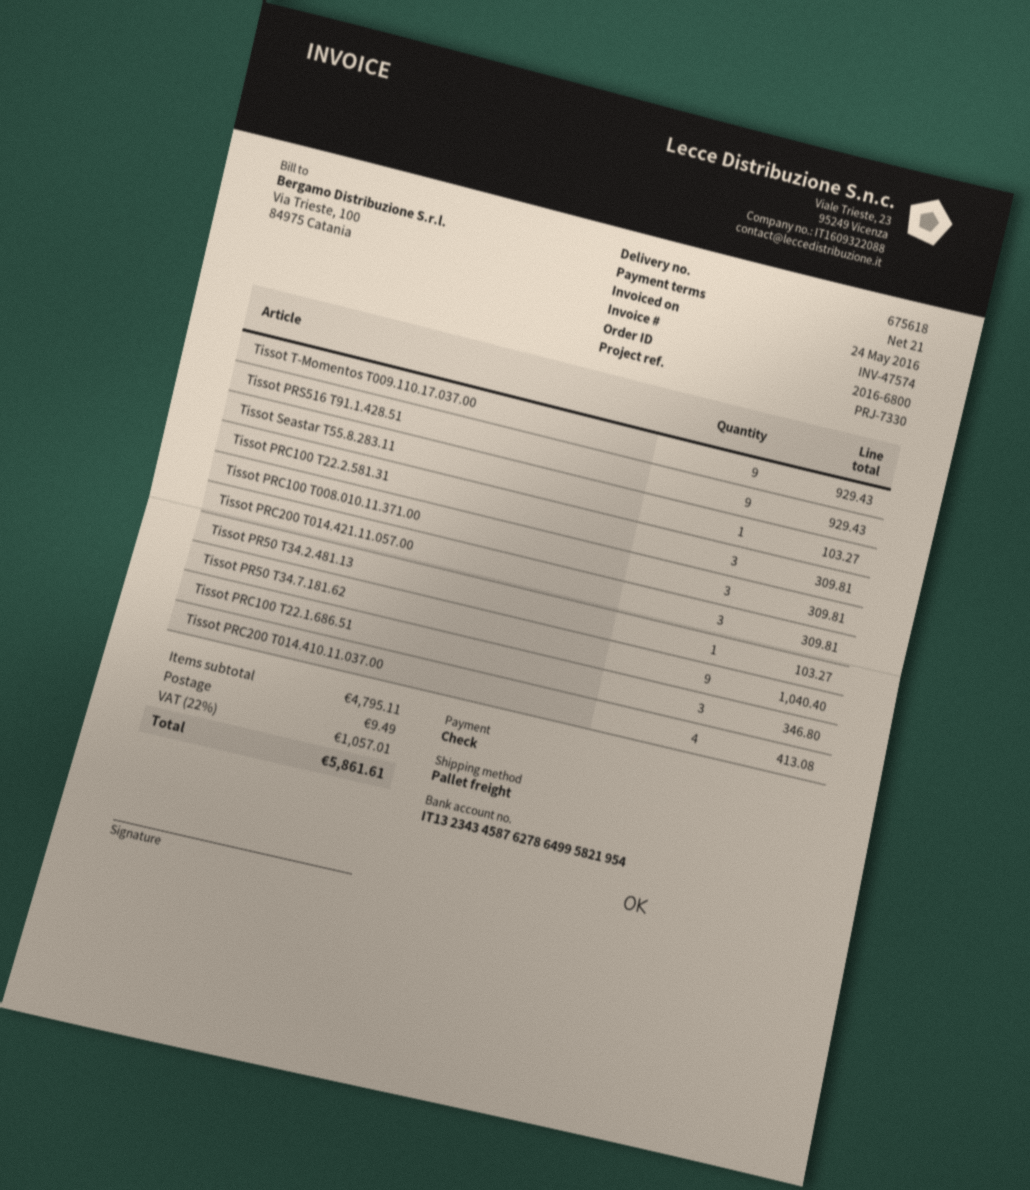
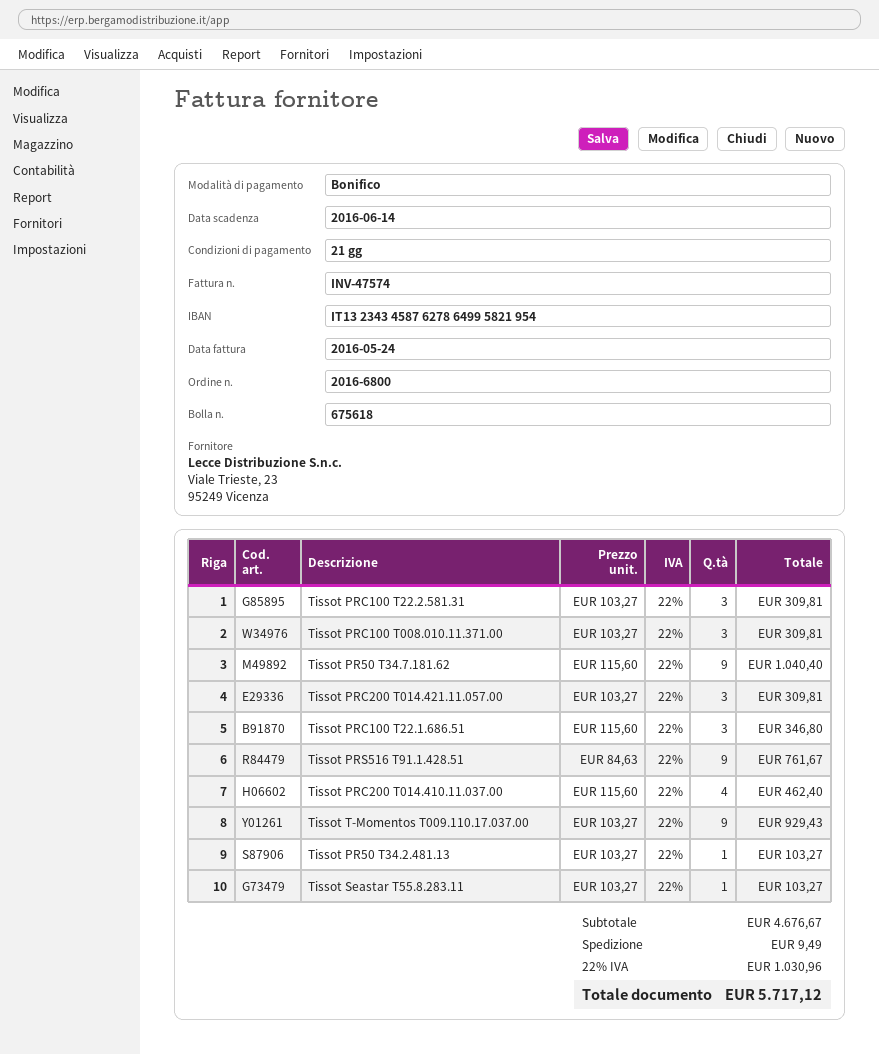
payment method: cheque -> bank transfer
Tissot PRS516 T91.1.428.51: 9 for 929.43 -> 9 for 761.67
Tissot PRC200 T014.410.11.037.00: 4 for 413.08 -> 4 for 462.40
subtotal: 4795.11 -> 4676.67
tax: 22% = 1057.01 -> 22% = 1030.96
total: 5861.61 -> 5717.12

